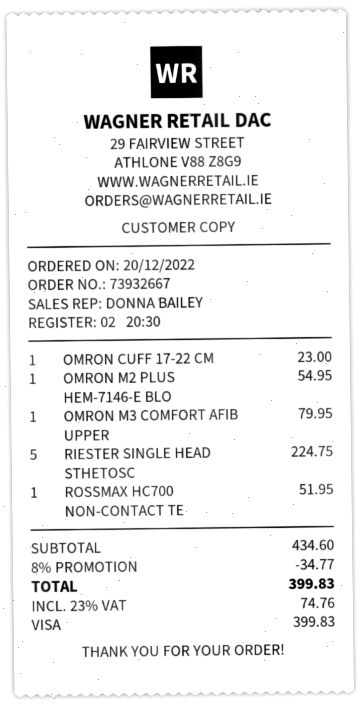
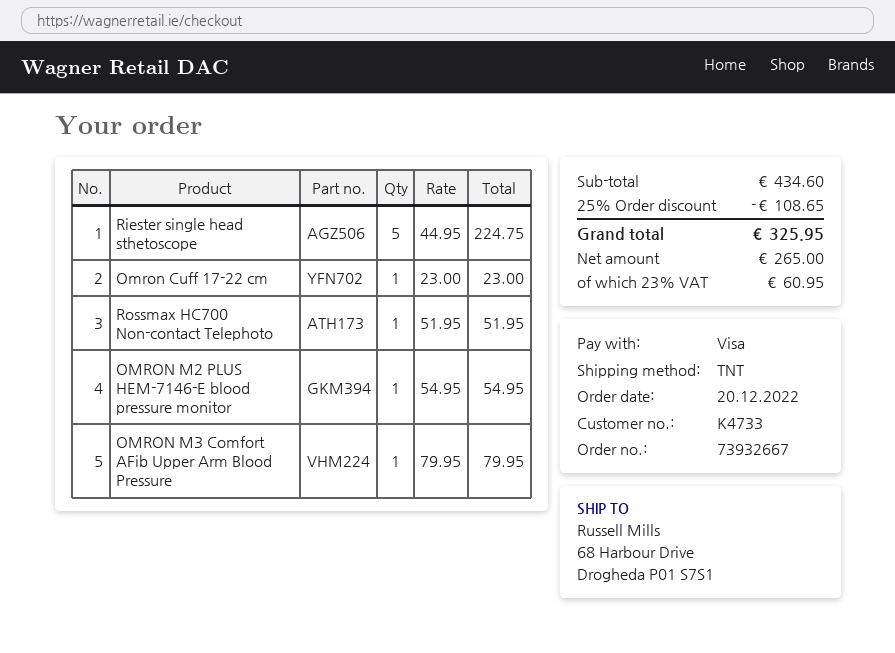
discount: 8% = 34.77 -> 25% = 108.65
tax: 23% = 74.76 -> 23% = 60.95
total: 399.83 -> 325.95

